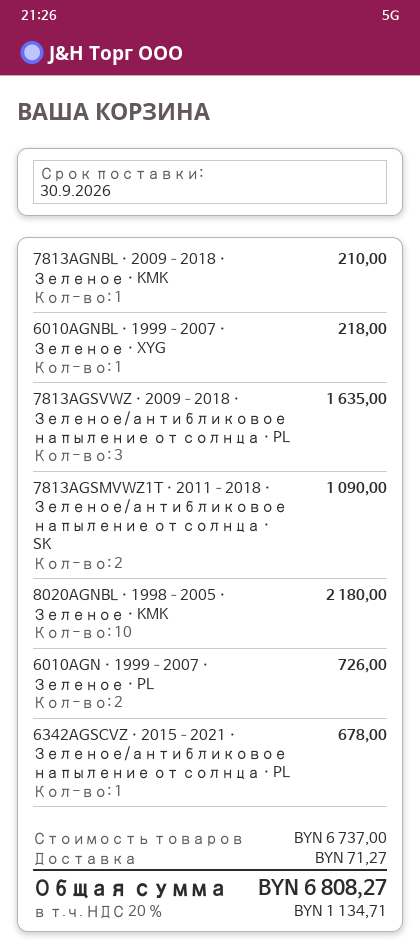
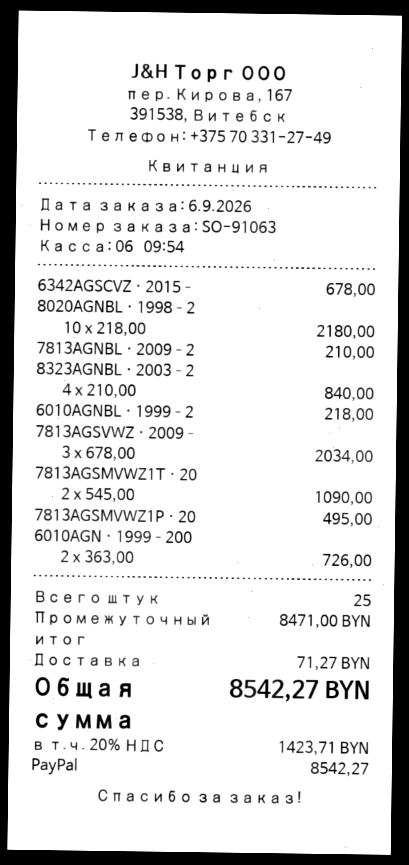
7813AGSVWZ · 2009–2018 · Зеленое/антибликовое напыление от солнца · PL: 3 for 1635.00 -> 3 for 2034.00
8323AGNBL · 2003–2: none -> 4 for 840.00
7813AGSMVWZ1P · 20: none -> 1 for 495.00
subtotal: 6737.00 -> 8471.00
tax: 20% = 1134.71 -> 20% = 1423.71
total: 6808.27 -> 8542.27

